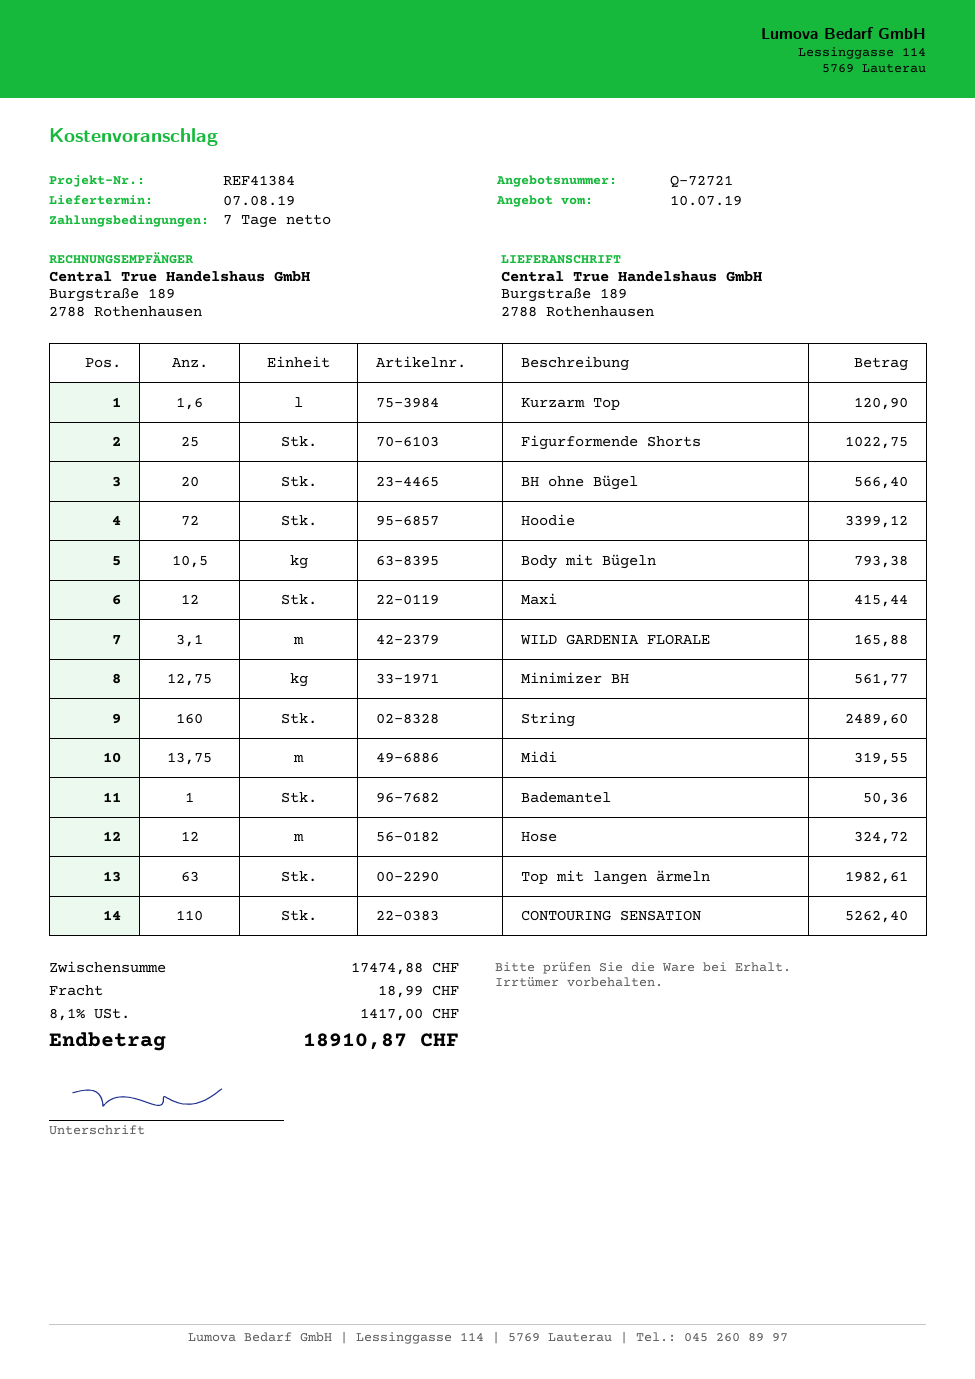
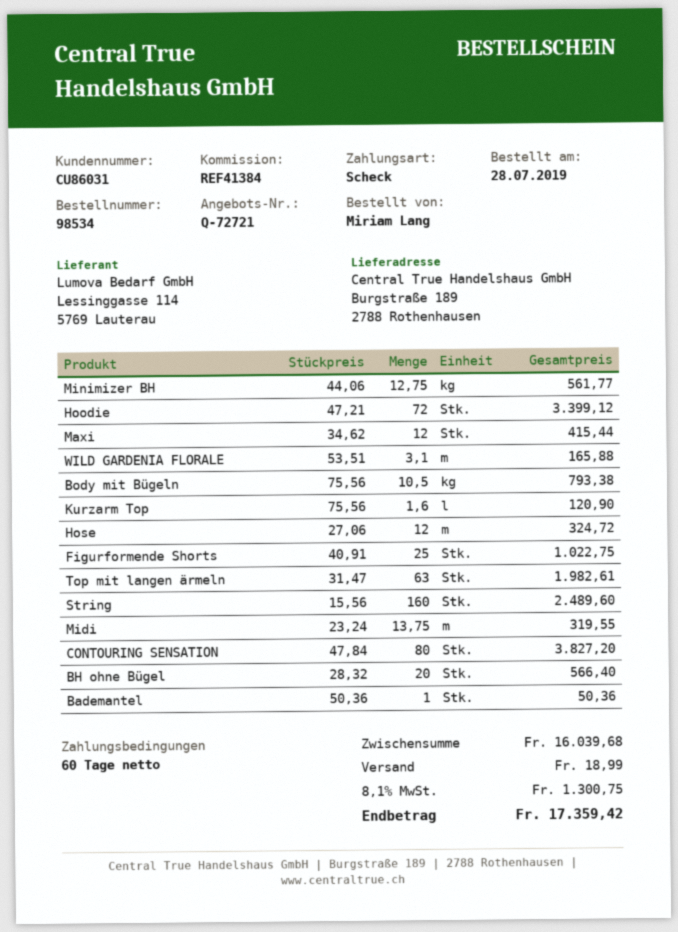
payment terms: 7 days -> 60 days
CONTOURING SENSATION: 110 for 5262.40 -> 80 for 3827.20
subtotal: 17474.88 -> 16039.68
tax: 8.1% = 1417.00 -> 8.1% = 1300.75
total: 18910.87 -> 17359.42

